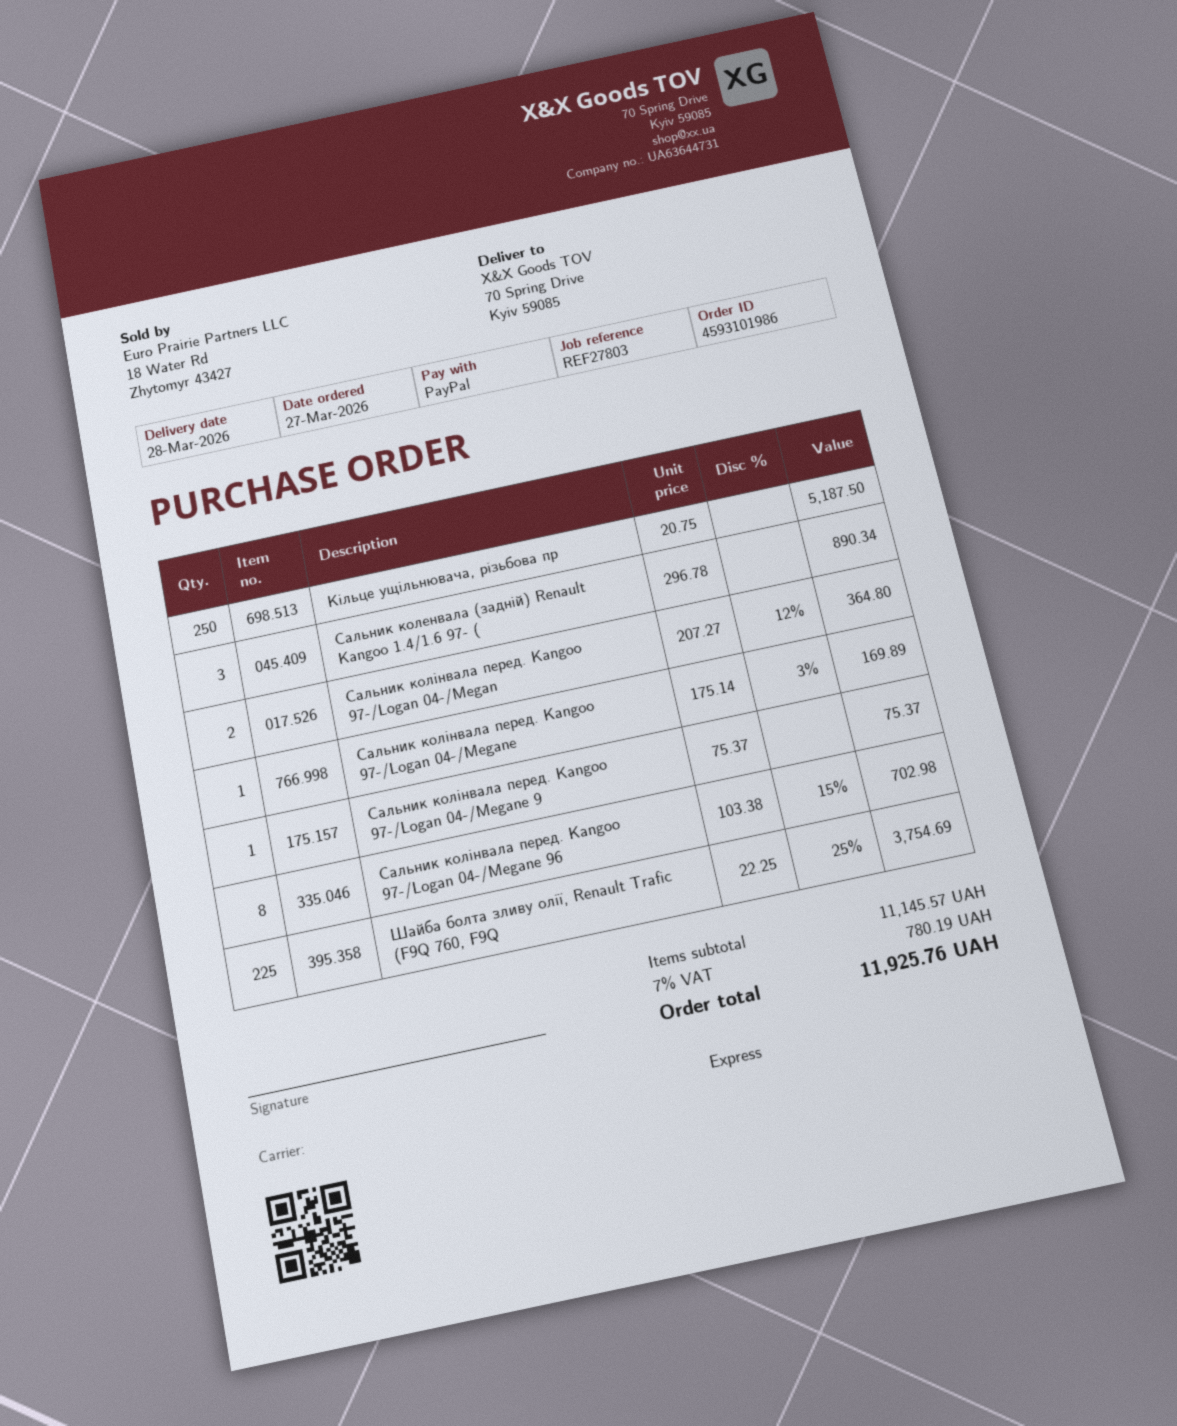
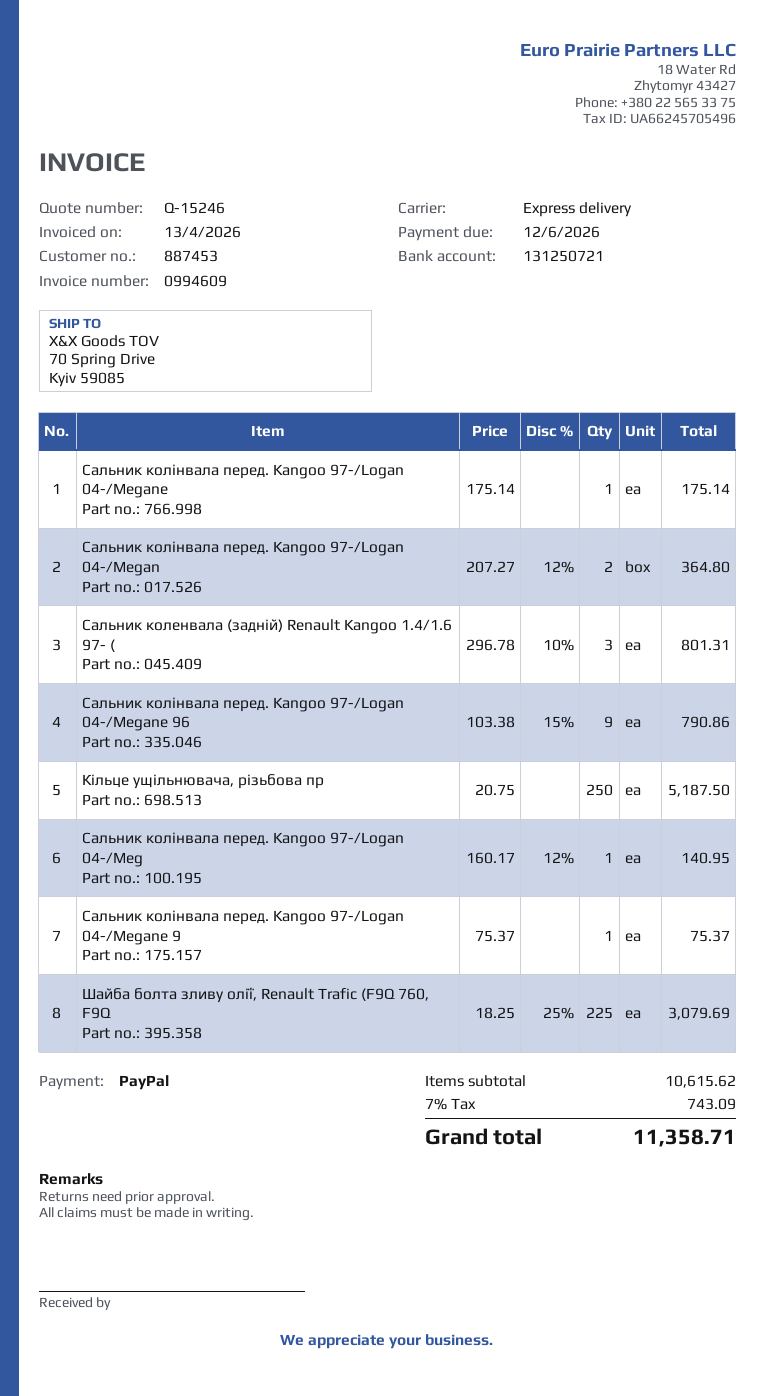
Сальник коленвала (задній) Renault Kangoo 1.4/1.6 97- (: 3 x 296.78 = 890.34 -> 3 x 296.78 - 10% = 801.31
Сальник колінвала перед. Kangoo 97-/Logan 04-/Megane: 1 x 175.14 - 3% = 169.89 -> 1 x 175.14 = 175.14
Сальник колінвала перед. Kangoo 97-/Logan 04-/Megane 96: 8 x 103.38 - 15% = 702.98 -> 9 x 103.38 - 15% = 790.86
Шайба болта зливу олії, Renault Trafic (F9Q 760, F9Q: 225 x 22.25 - 25% = 3754.69 -> 225 x 18.25 - 25% = 3079.69
Сальник колінвала перед. Kangoo 97-/Logan 04-/Meg: none -> 1 x 160.17 - 12% = 140.95
subtotal: 11145.57 -> 10615.62
tax: 7% = 780.19 -> 7% = 743.09
total: 11925.76 -> 11358.71

